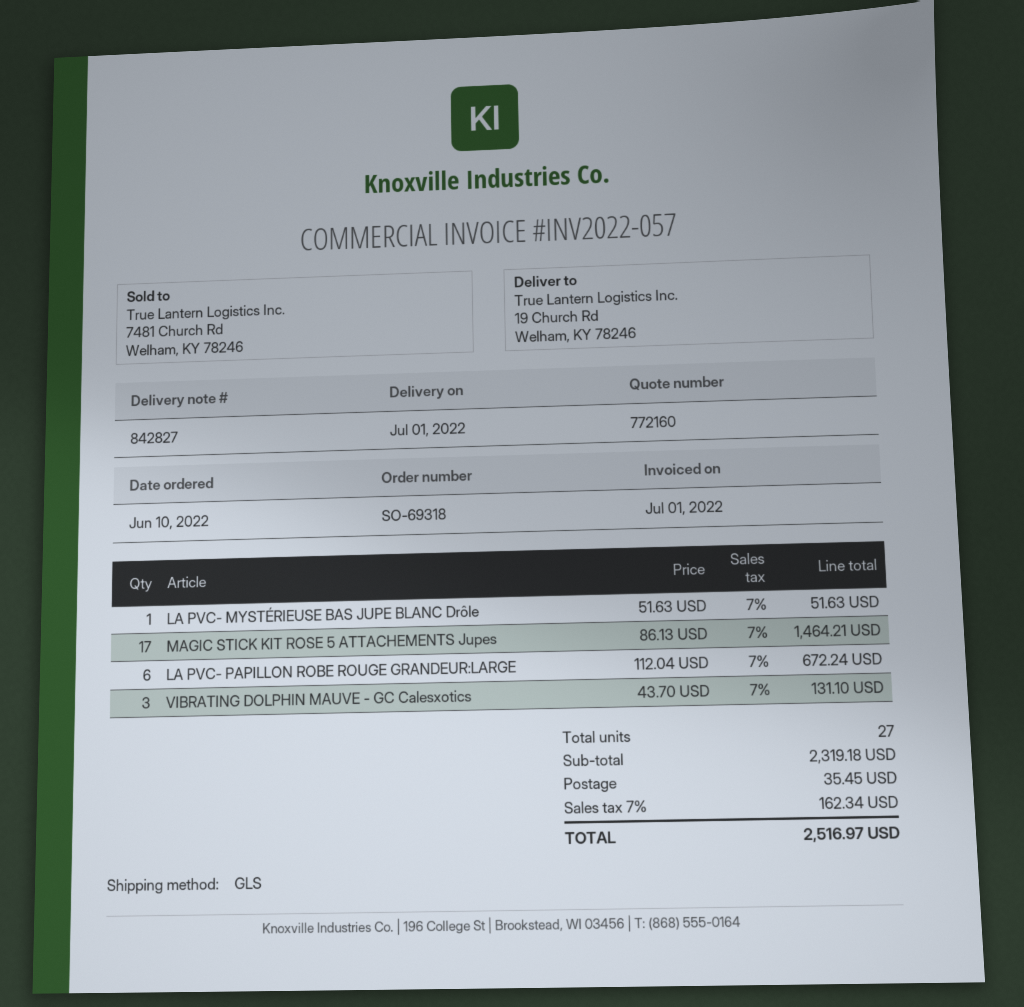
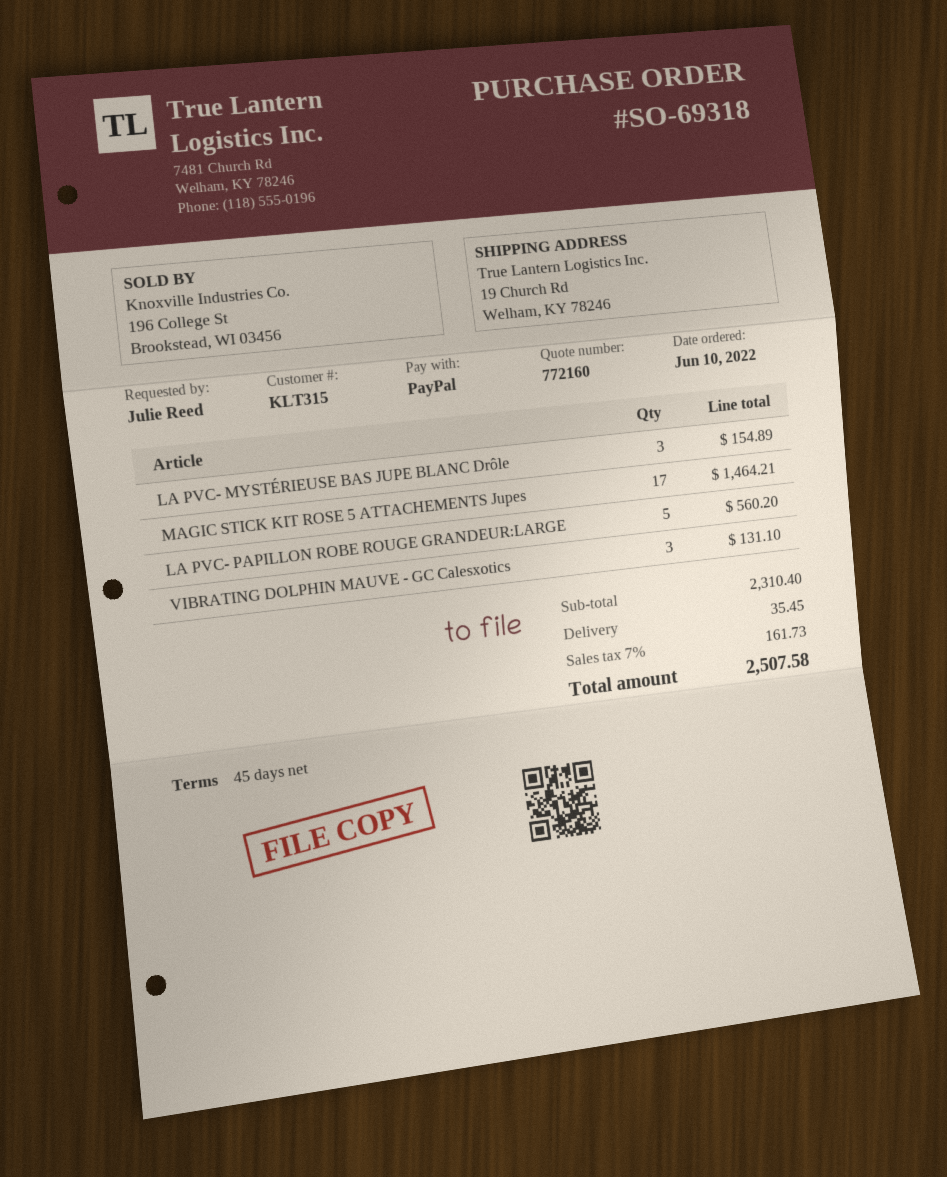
LA PVC- MYSTÉRIEUSE BAS JUPE BLANC Drôle: 1 for 51.63 -> 3 for 154.89
LA PVC- PAPILLON ROBE ROUGE GRANDEUR:LARGE: 6 for 672.24 -> 5 for 560.20
subtotal: 2319.18 -> 2310.40
tax: 7% = 162.34 -> 7% = 161.73
total: 2516.97 -> 2507.58

